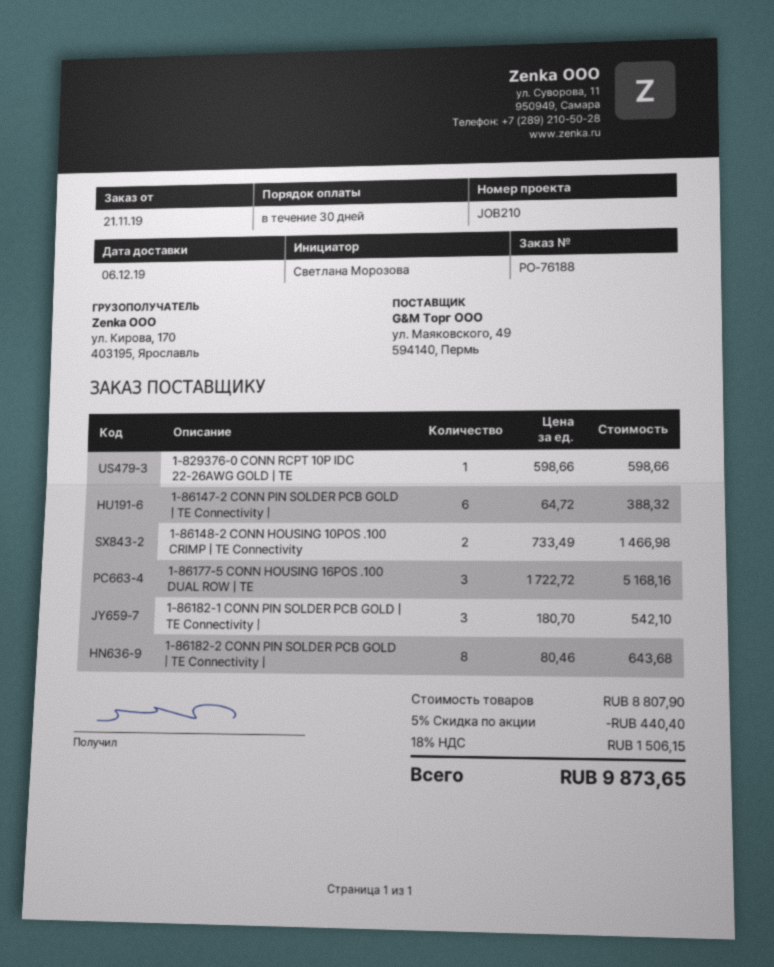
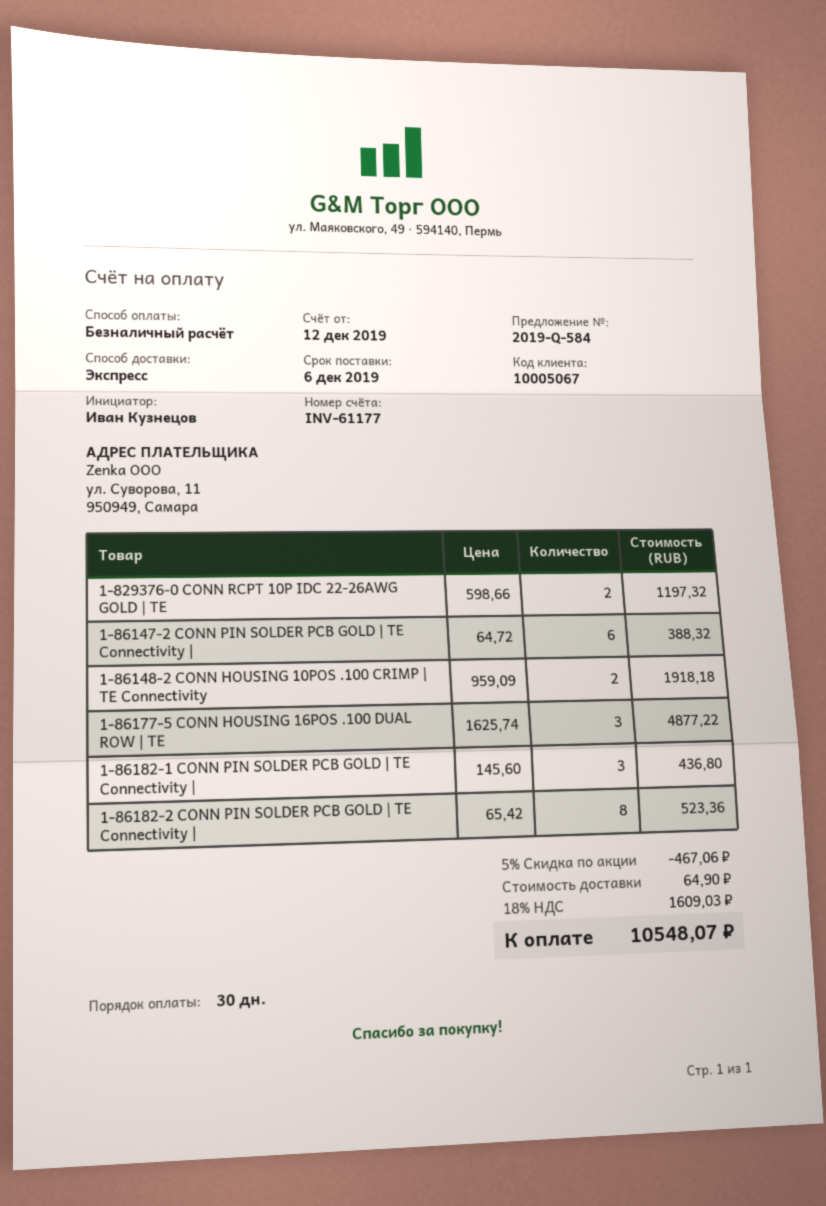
ordered by: Светлана Морозова -> Иван Кузнецов
1-829376-0 CONN RCPT 10P IDC 22-26AWG GOLD | TE: 1 x 598.66 = 598.66 -> 2 x 598.66 = 1197.32
1-86148-2 CONN HOUSING 10POS .100 CRIMP | TE Connectivity: 2 x 733.49 = 1466.98 -> 2 x 959.09 = 1918.18
1-86177-5 CONN HOUSING 16POS .100 DUAL ROW | TE: 3 x 1722.72 = 5168.16 -> 3 x 1625.74 = 4877.22
1-86182-1 CONN PIN SOLDER PCB GOLD | TE Connectivity |: 3 x 180.70 = 542.10 -> 3 x 145.60 = 436.80
1-86182-2 CONN PIN SOLDER PCB GOLD | TE Connectivity |: 8 x 80.46 = 643.68 -> 8 x 65.42 = 523.36
discount: 5% = 440.40 -> 5% = 467.06
shipping: none -> 64.90
tax: 18% = 1506.15 -> 18% = 1609.03
total: 9873.65 -> 10548.07

